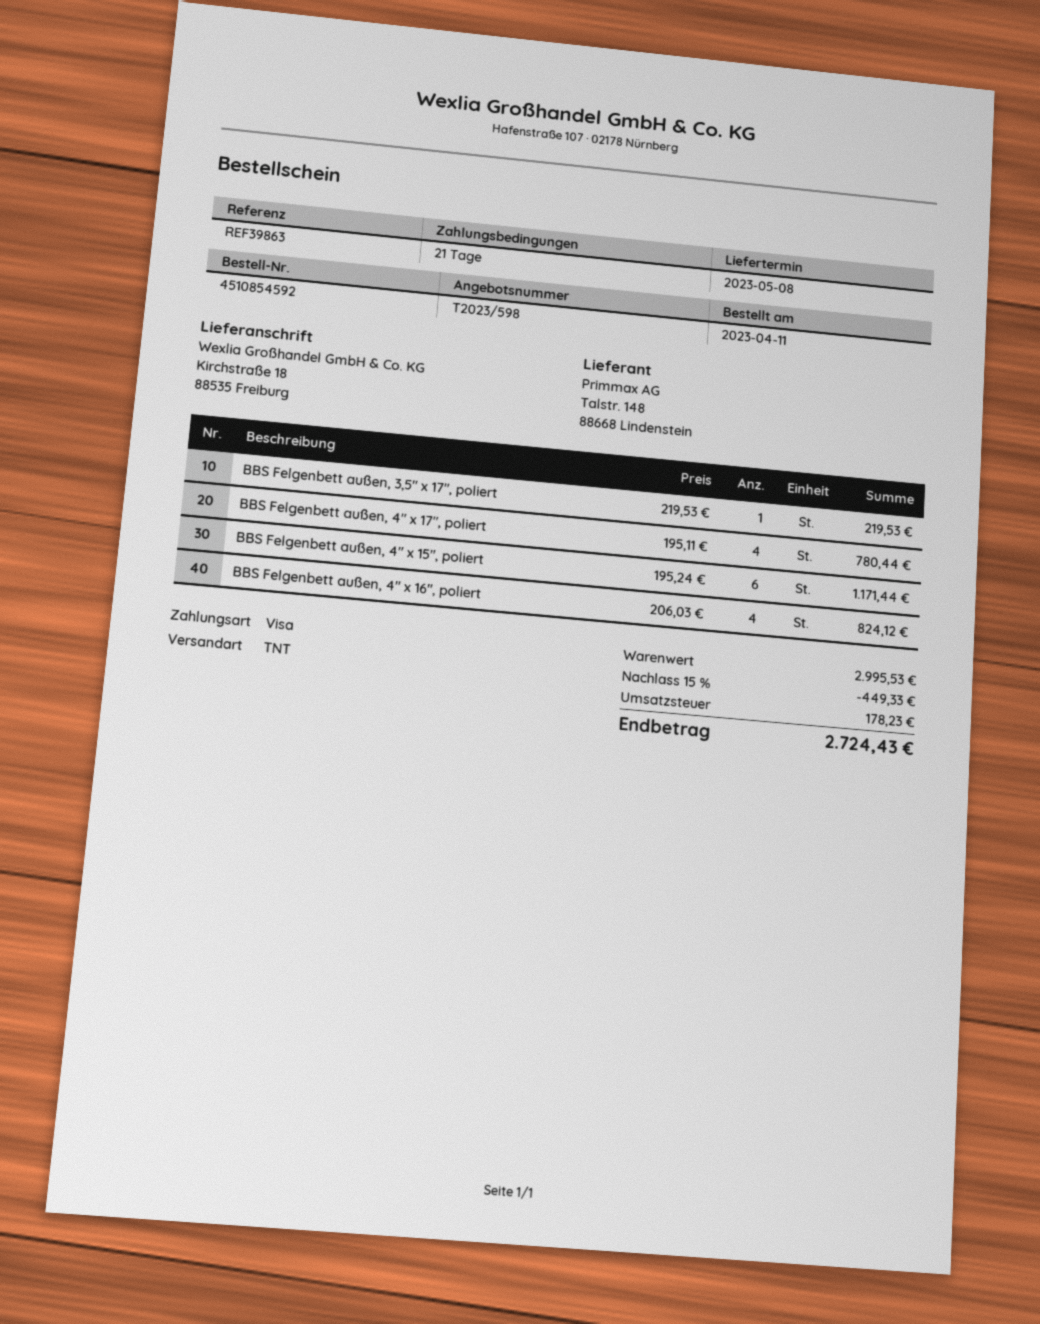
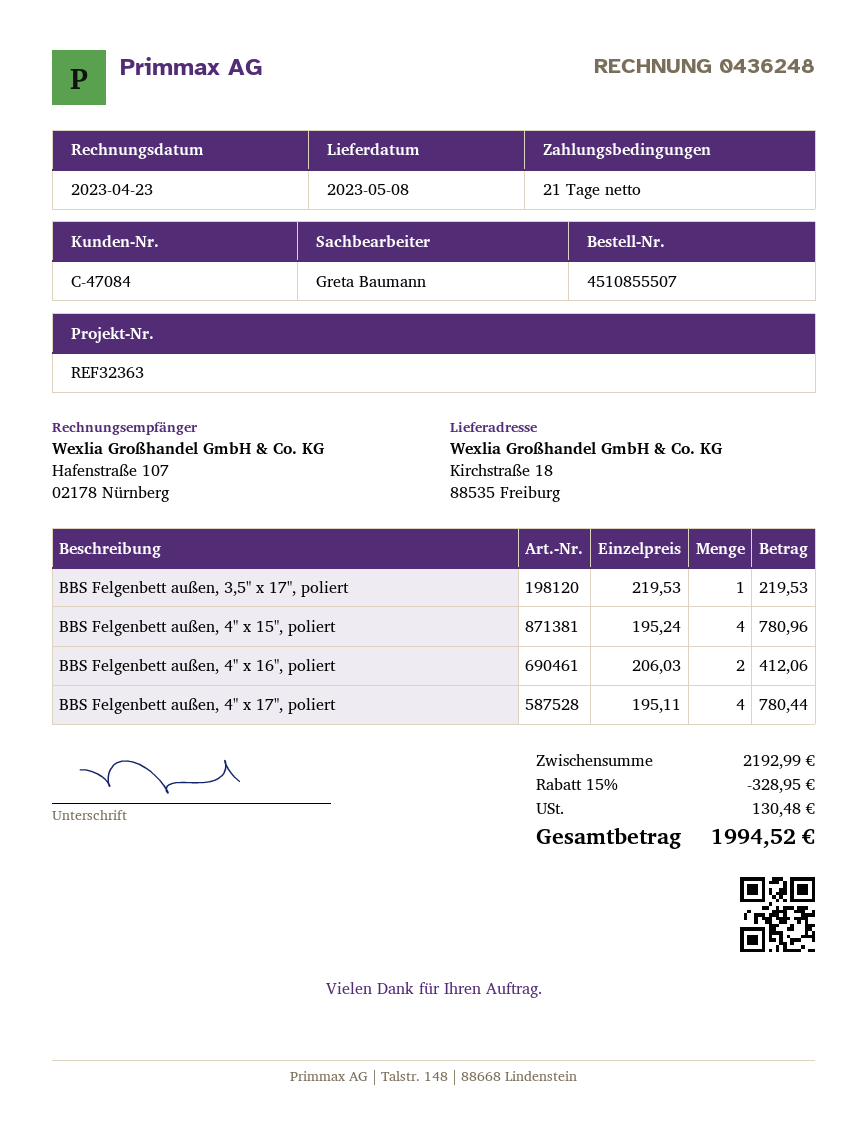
order number: 4510854592 -> 4510855507
reference: REF39863 -> REF32363
BBS Felgenbett außen, 4" x 15", poliert: 6 x 195.24 = 1171.44 -> 4 x 195.24 = 780.96
BBS Felgenbett außen, 4" x 16", poliert: 4 x 206.03 = 824.12 -> 2 x 206.03 = 412.06
subtotal: 2995.53 -> 2192.99
discount: 15% = 449.33 -> 15% = 328.95
tax: 178.23 -> 130.48
total: 2724.43 -> 1994.52

